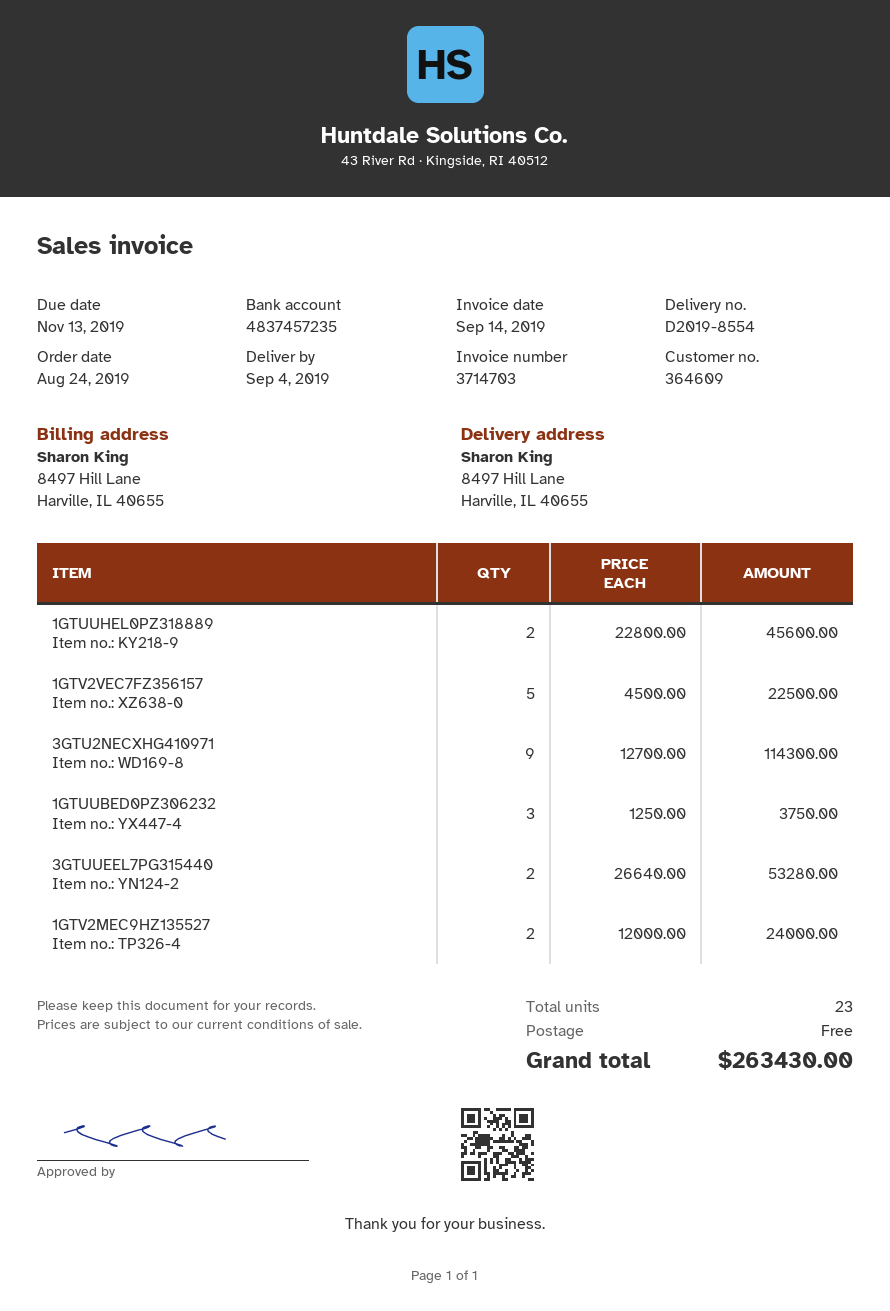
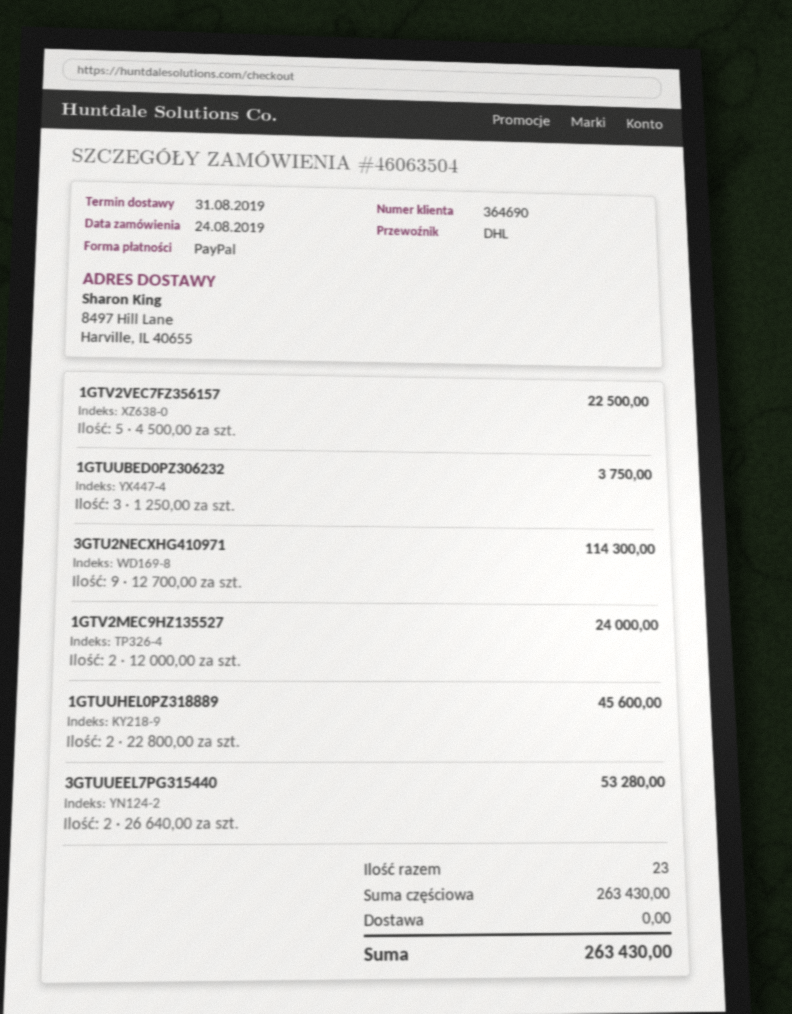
delivery date: 2019-09-04 -> 2019-08-31
customer number: 364609 -> 364690

